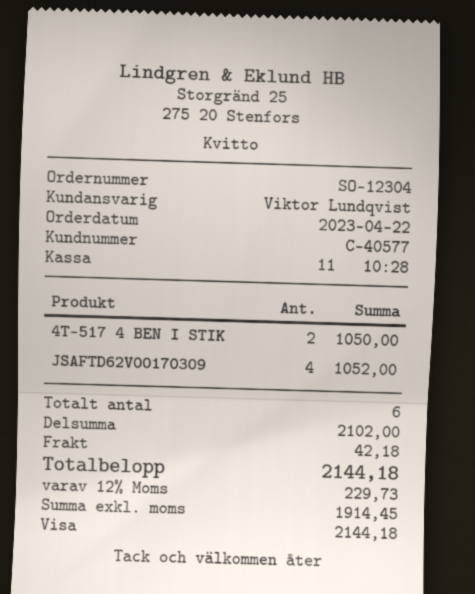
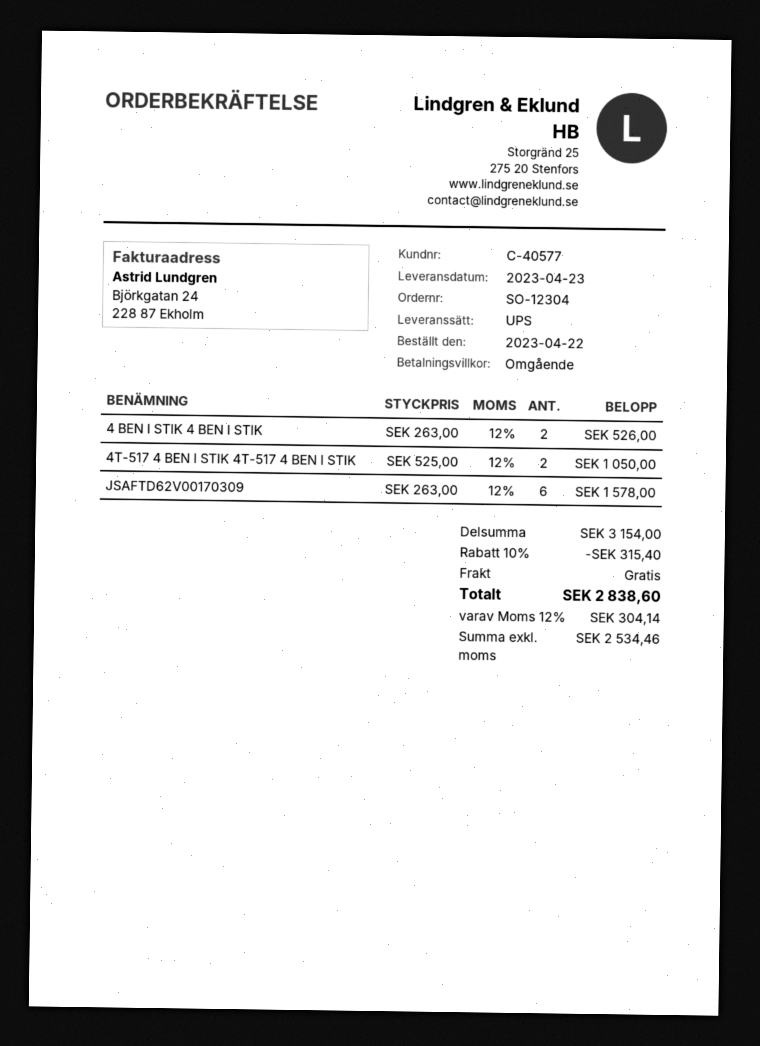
JSAFTD62V00170309: 4 for 1052.00 -> 6 for 1578.00
4 BEN I STIK 4 BEN I STIK: none -> 2 for 526.00
subtotal: 2102.00 -> 3154.00
discount: none -> 10% = 315.40
shipping: 42.18 -> 0.00
net: 1914.45 -> 2534.46
tax: 12% = 229.73 -> 12% = 304.14
total: 2144.18 -> 2838.60

